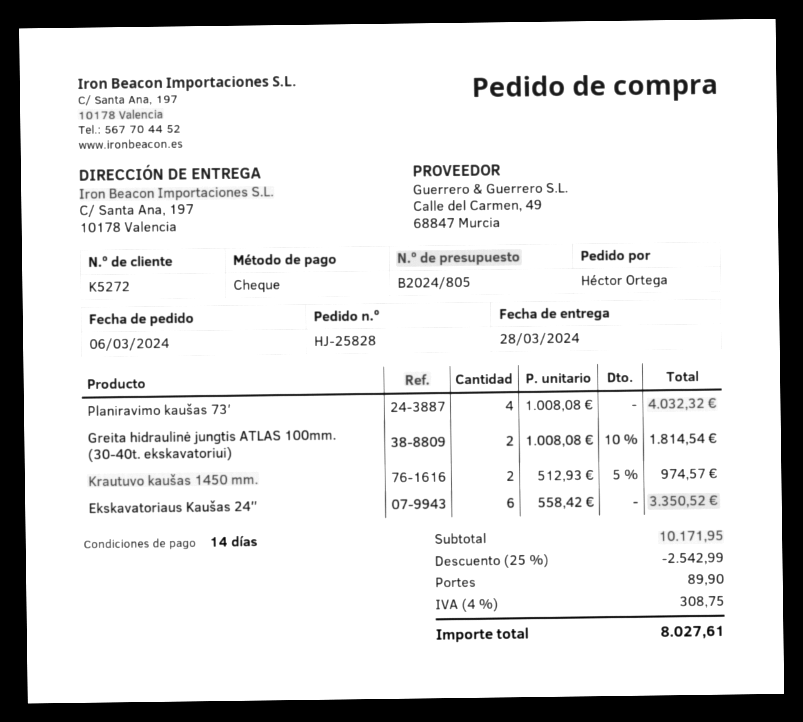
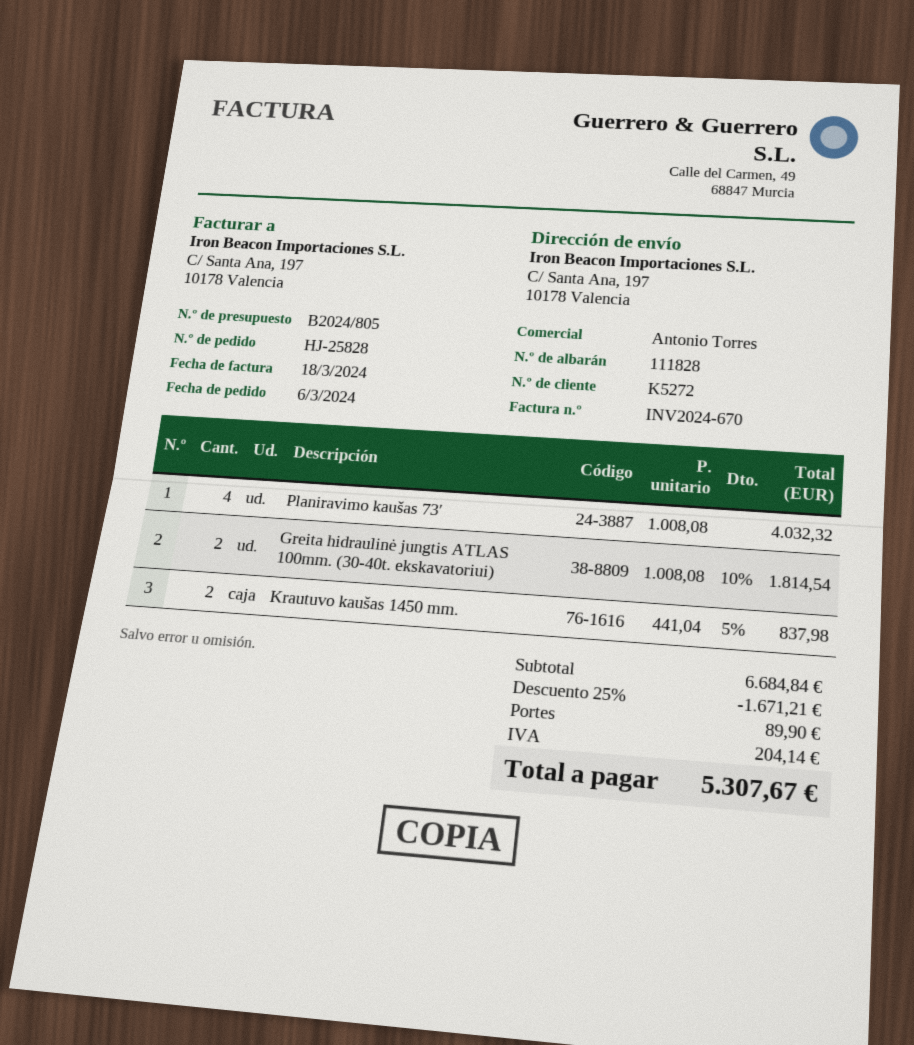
Krautuvo kaušas 1450 mm.: 2 x 512.93 - 5% = 974.57 -> 2 x 441.04 - 5% = 837.98
Ekskavatoriaus Kaušas 24″: 6 x 558.42 = 3350.52 -> none
subtotal: 10171.95 -> 6684.84
discount: 25% = 2542.99 -> 25% = 1671.21
tax: 308.75 -> 204.14
total: 8027.61 -> 5307.67

